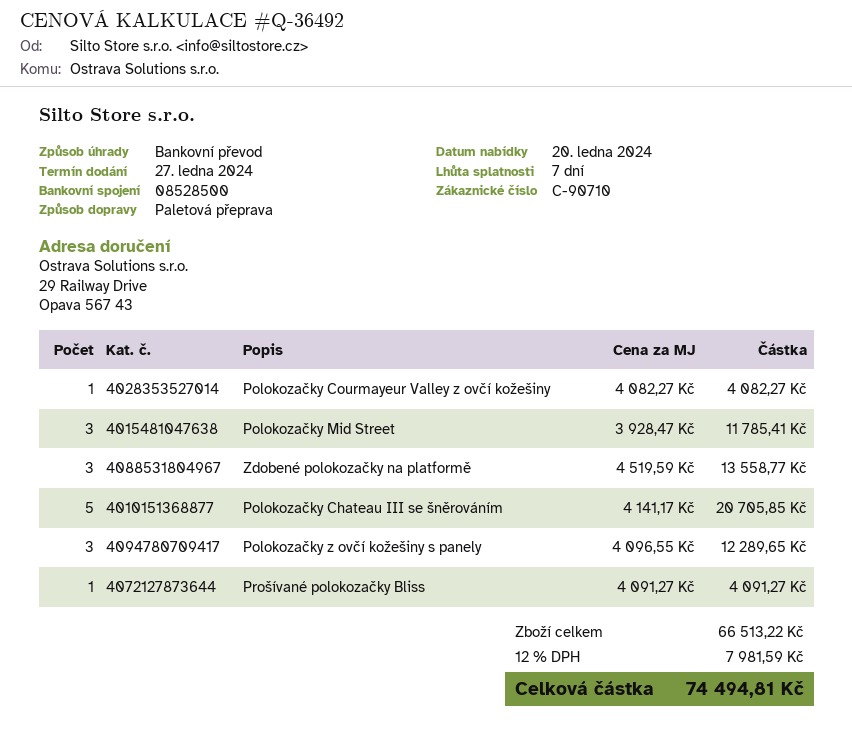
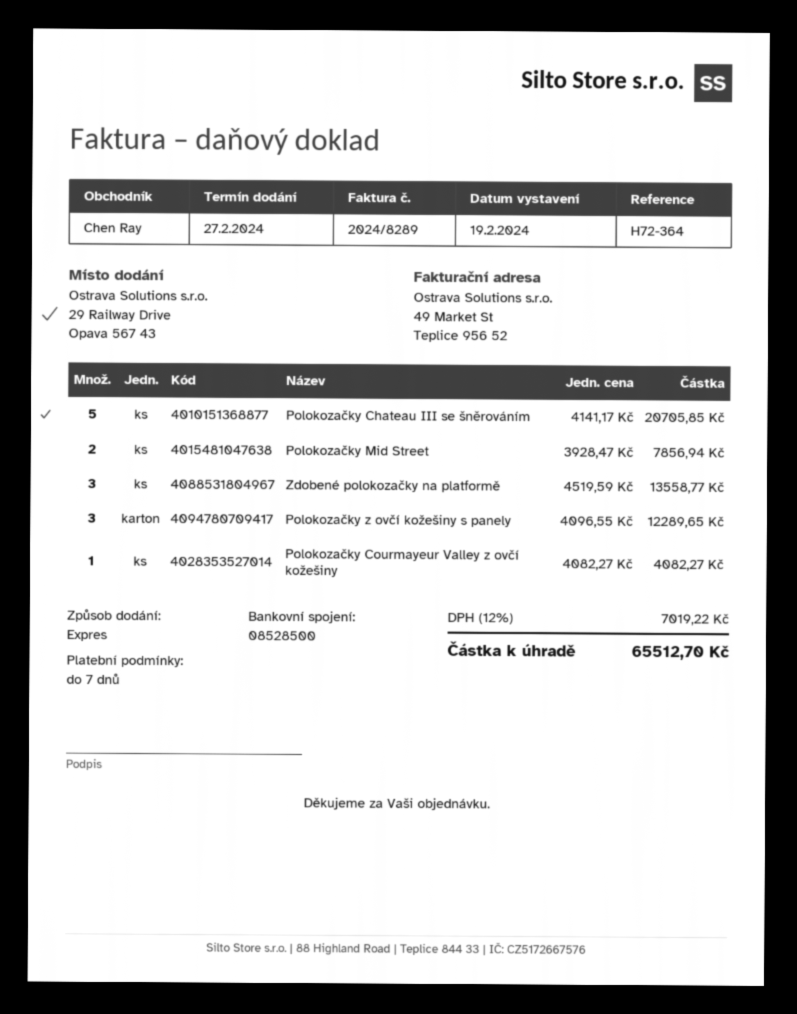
delivery date: 2024-01-27 -> 2024-02-27
shipping method: pallet freight -> express
Polokozačky Mid Street: 3 x 3928.47 = 11785.41 -> 2 x 3928.47 = 7856.94
Prošívané polokozačky Bliss: 1 x 4091.27 = 4091.27 -> none
tax: 12% = 7981.59 -> 12% = 7019.22
total: 74494.81 -> 65512.70

